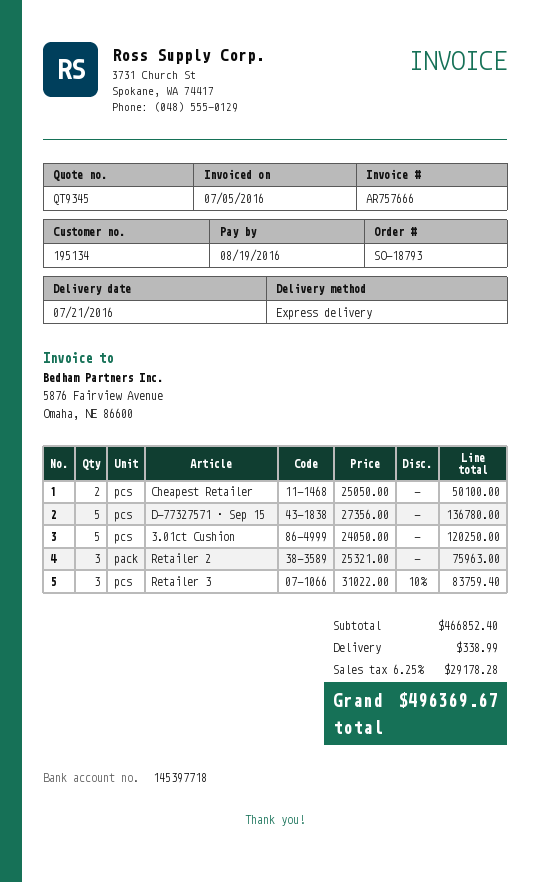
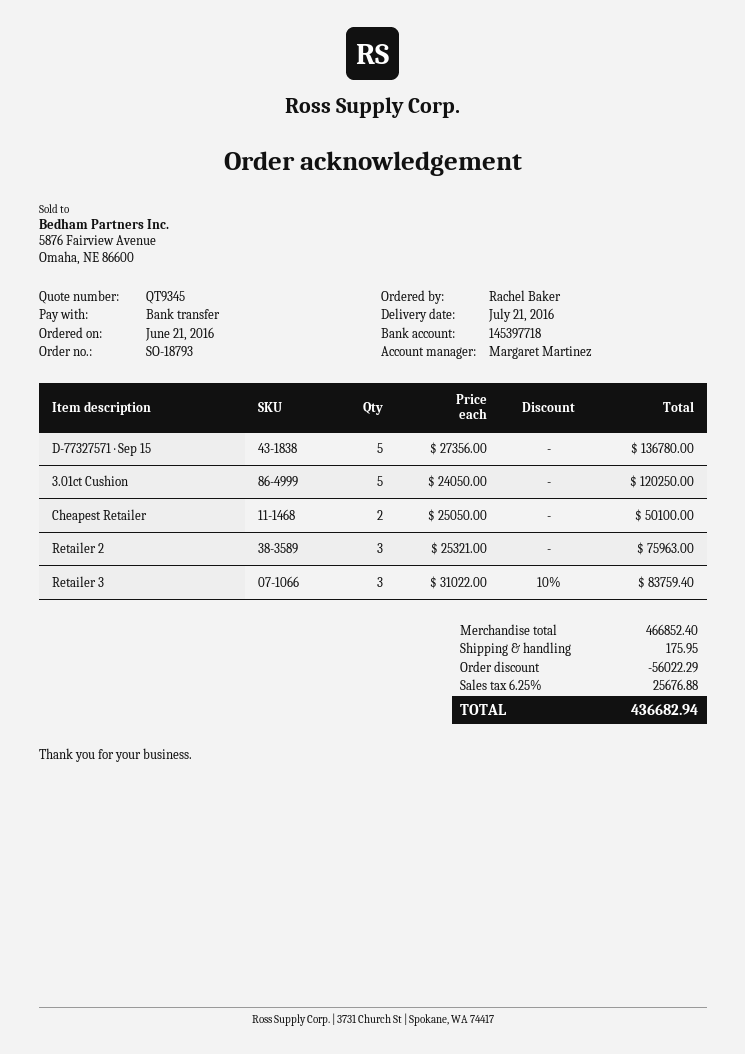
discount: none -> 56022.29
shipping: 338.99 -> 175.95
tax: 6.25% = 29178.28 -> 6.25% = 25676.88
total: 496369.67 -> 436682.94

